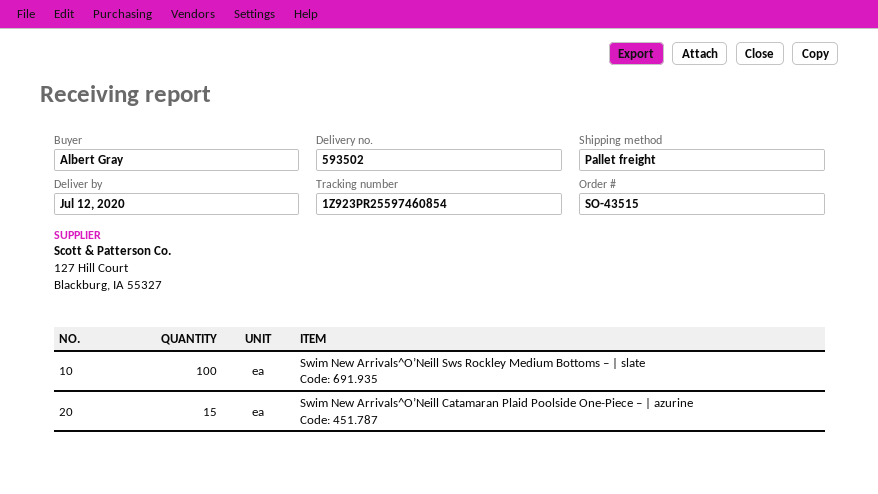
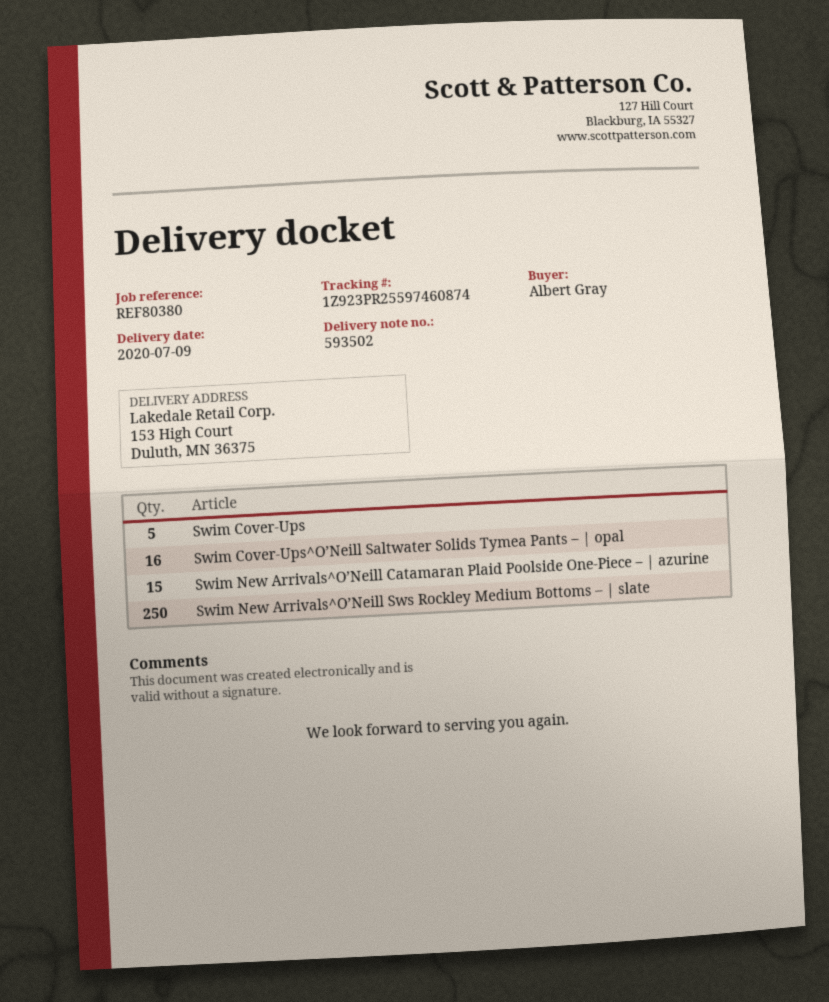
delivery date: 2020-07-12 -> 2020-07-09
tracking number: 1Z923PR25597460854 -> 1Z923PR25597460874
Swim New Arrivals^O’Neill Sws Rockley Medium Bottoms – | slate: 100 -> 250
Swim Cover-Ups: none -> 5
Swim Cover-Ups^O’Neill Saltwater Solids Tymea Pants – | opal: none -> 16

